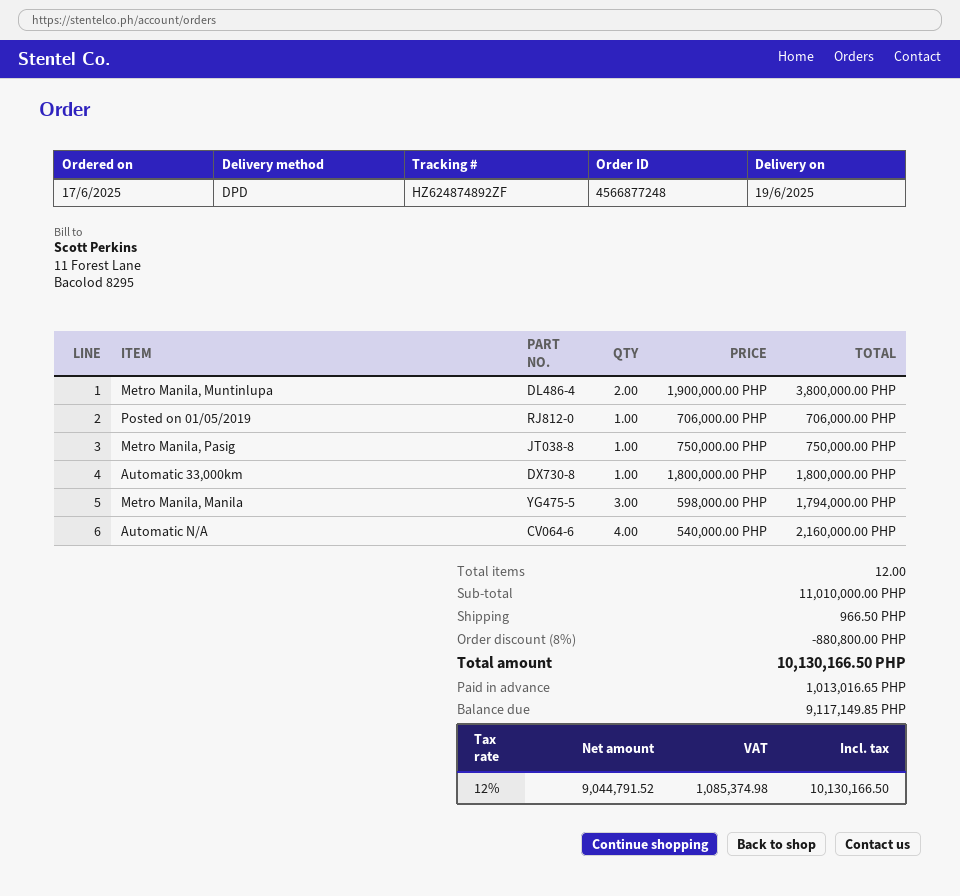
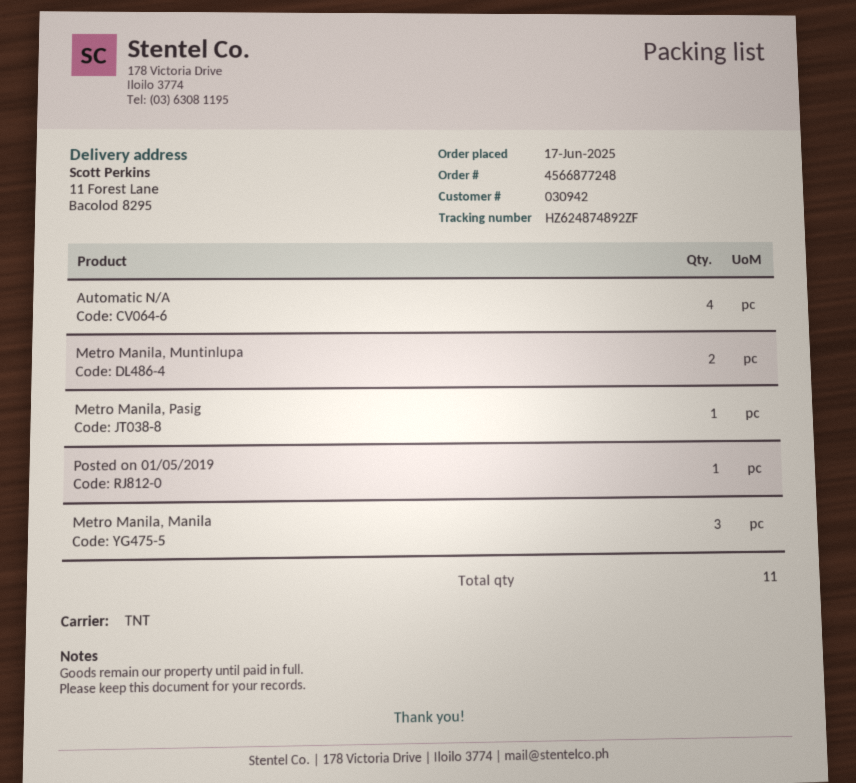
shipping method: DPD -> TNT
Automatic 33,000km: 1 -> none
total quantity: 12 -> 11

